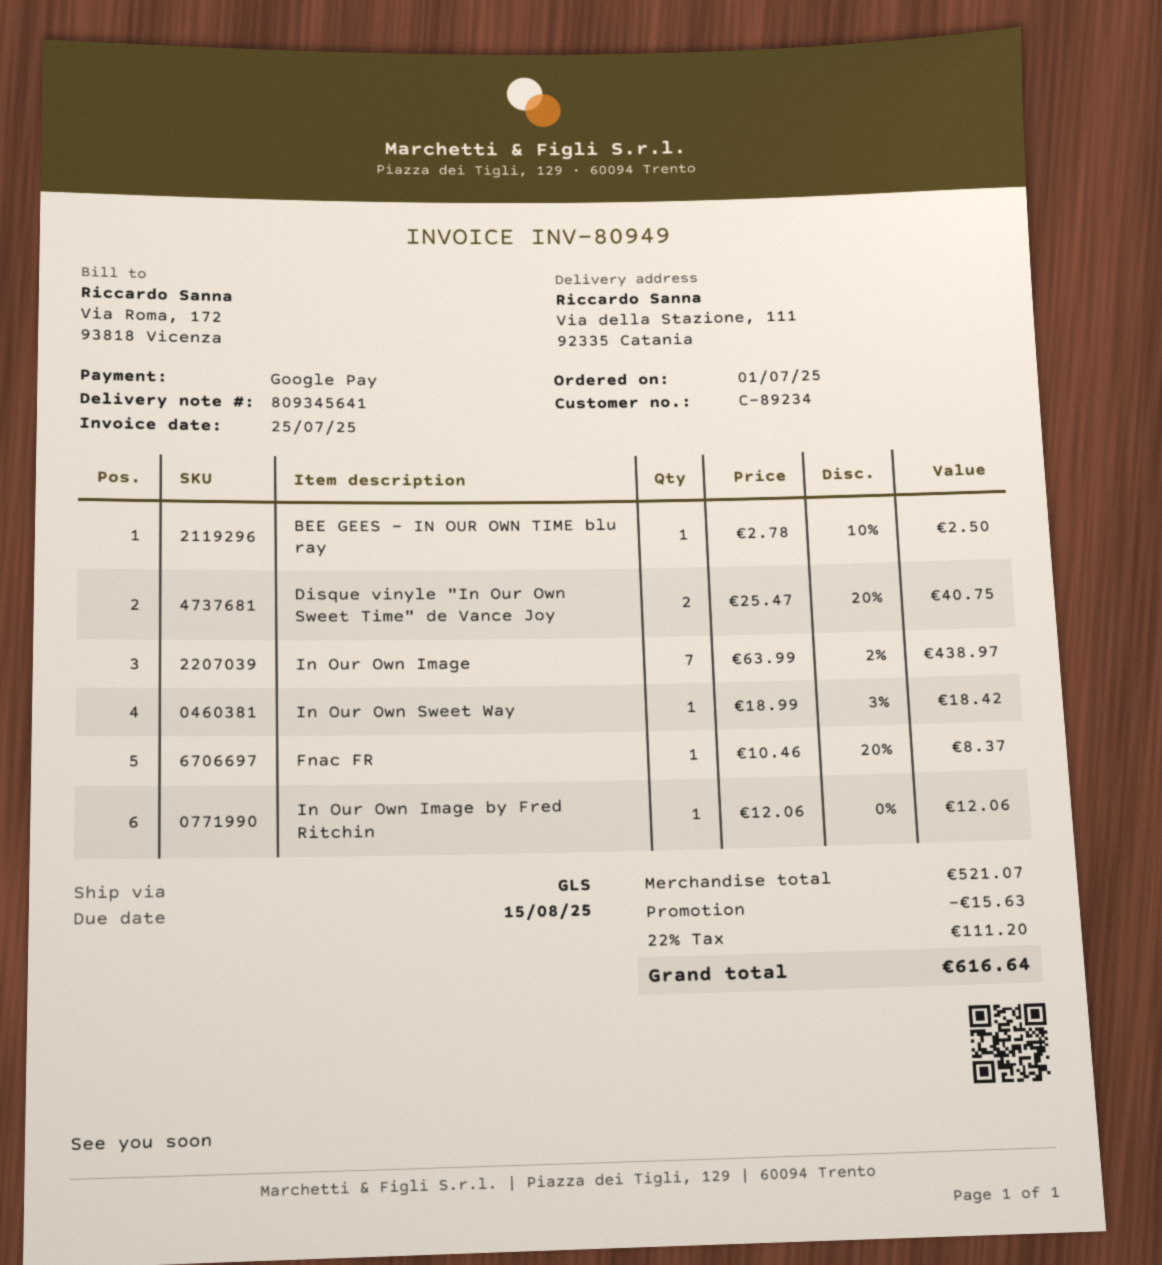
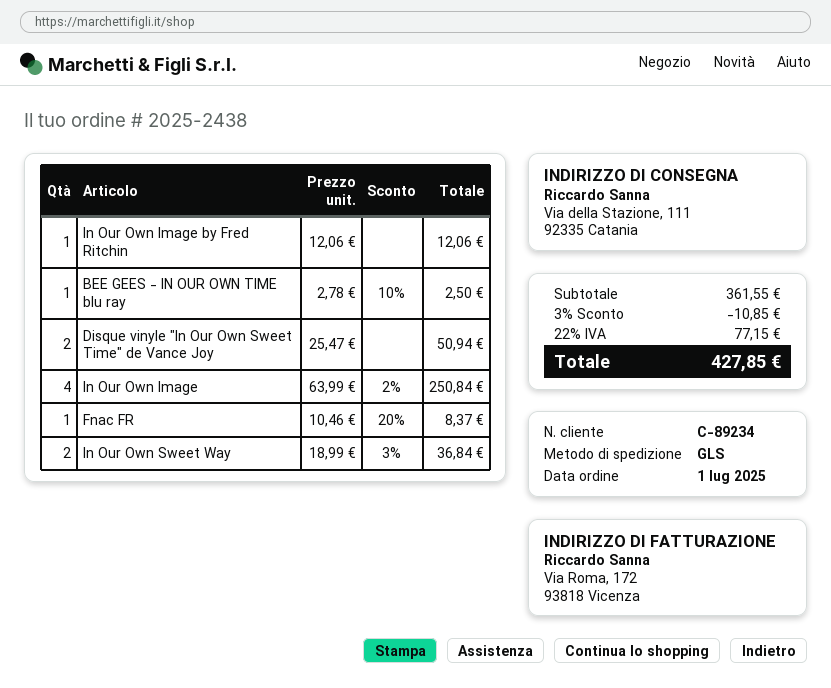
Disque vinyle "In Our Own Sweet Time" de Vance Joy: 2 x 25.47 - 20% = 40.75 -> 2 x 25.47 = 50.94
In Our Own Image: 7 x 63.99 - 2% = 438.97 -> 4 x 63.99 - 2% = 250.84
In Our Own Sweet Way: 1 x 18.99 - 3% = 18.42 -> 2 x 18.99 - 3% = 36.84
subtotal: 521.07 -> 361.55
discount: 15.63 -> 10.85
tax: 22% = 111.20 -> 22% = 77.15
total: 616.64 -> 427.85

